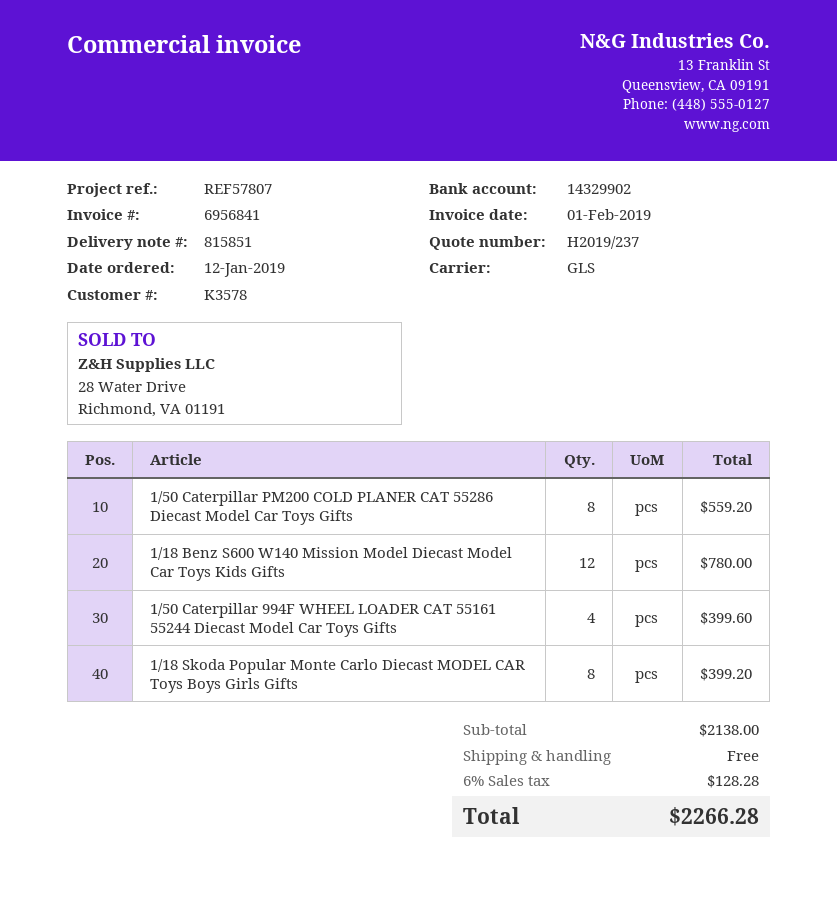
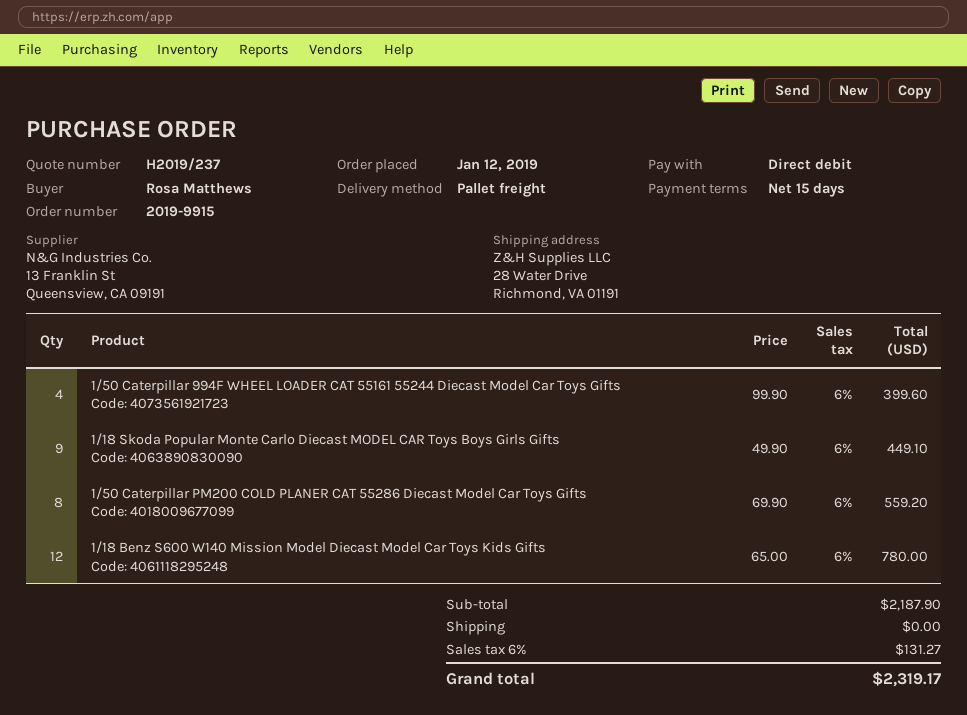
shipping method: GLS -> pallet freight
1/18 Skoda Popular Monte Carlo Diecast MODEL CAR Toys Boys Girls Gifts: 8 for 399.20 -> 9 for 449.10
subtotal: 2138.00 -> 2187.90
tax: 6% = 128.28 -> 6% = 131.27
total: 2266.28 -> 2319.17

